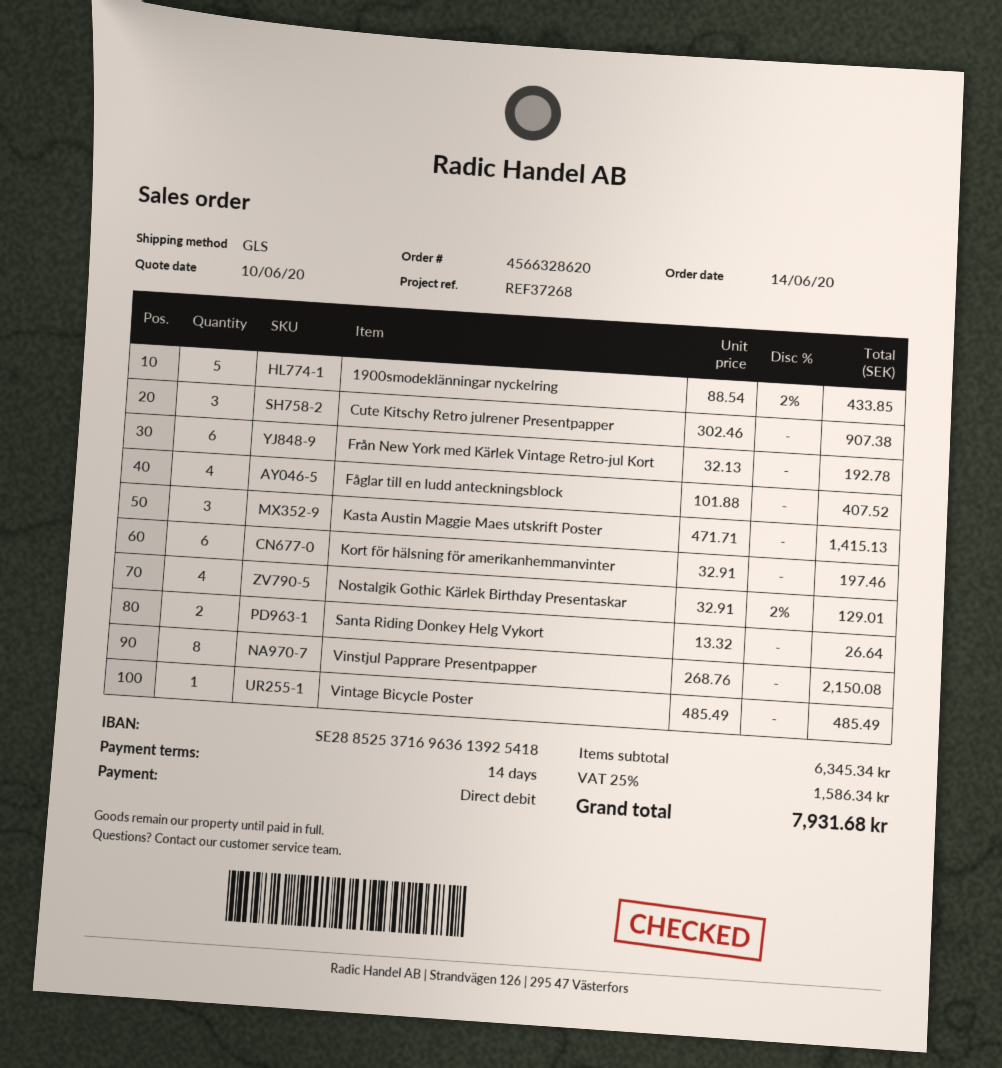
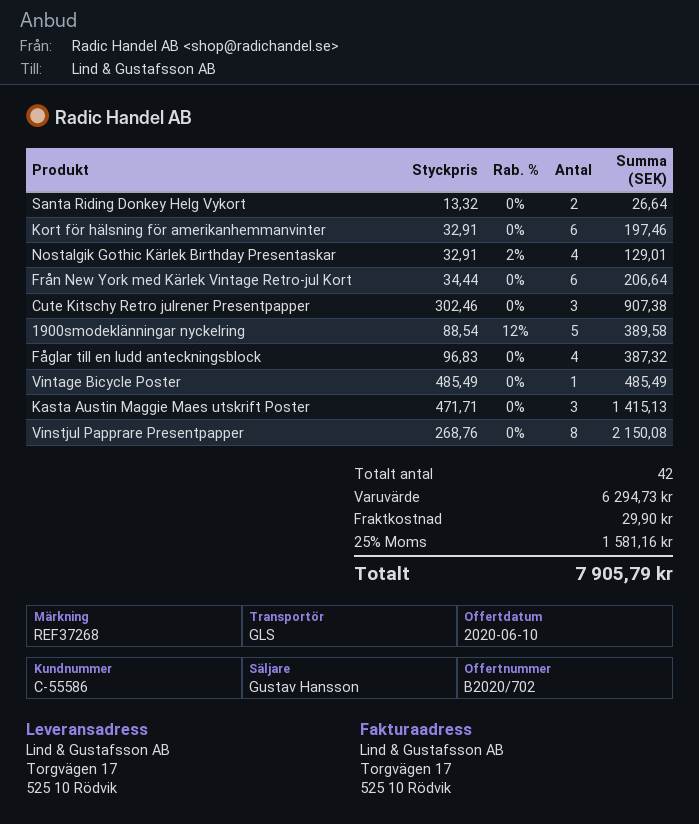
1900smodeklänningar nyckelring: 5 x 88.54 - 2% = 433.85 -> 5 x 88.54 - 12% = 389.58
Från New York med Kärlek Vintage Retro-jul Kort: 6 x 32.13 = 192.78 -> 6 x 34.44 = 206.64
Fåglar till en ludd anteckningsblock: 4 x 101.88 = 407.52 -> 4 x 96.83 = 387.32
subtotal: 6345.34 -> 6294.73
shipping: none -> 29.90
tax: 25% = 1586.34 -> 25% = 1581.16
total: 7931.68 -> 7905.79

